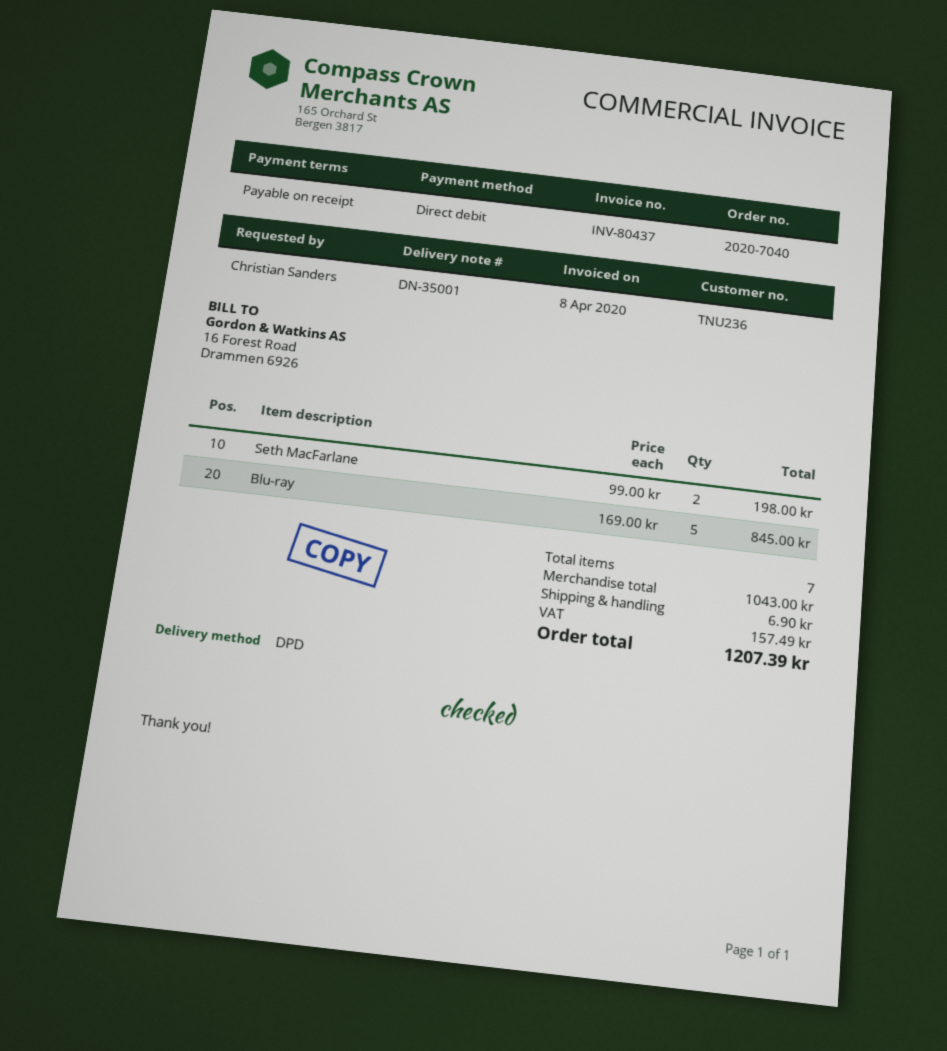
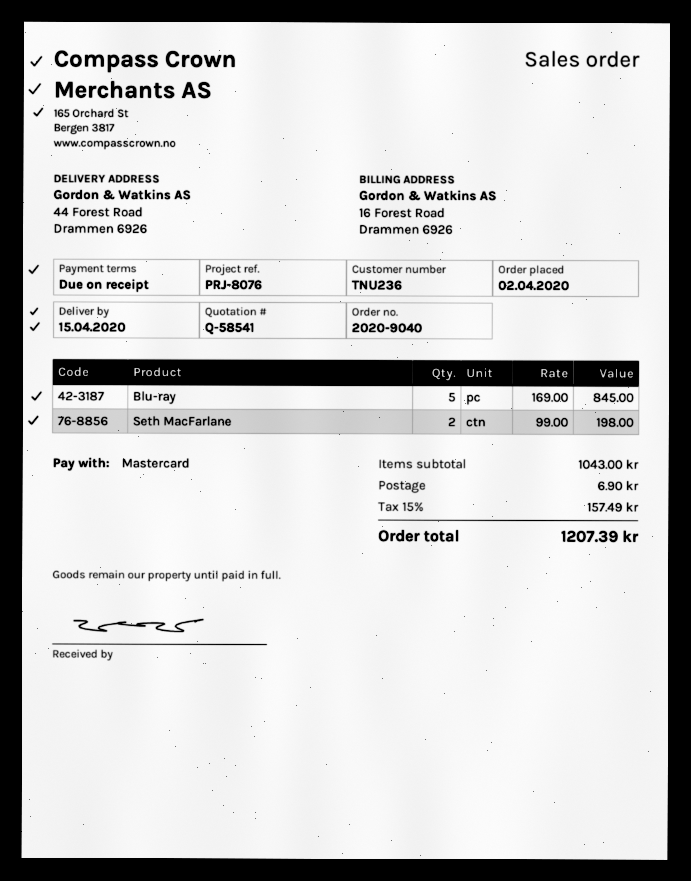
order number: 2020-7040 -> 2020-9040
payment method: direct debit -> Mastercard

